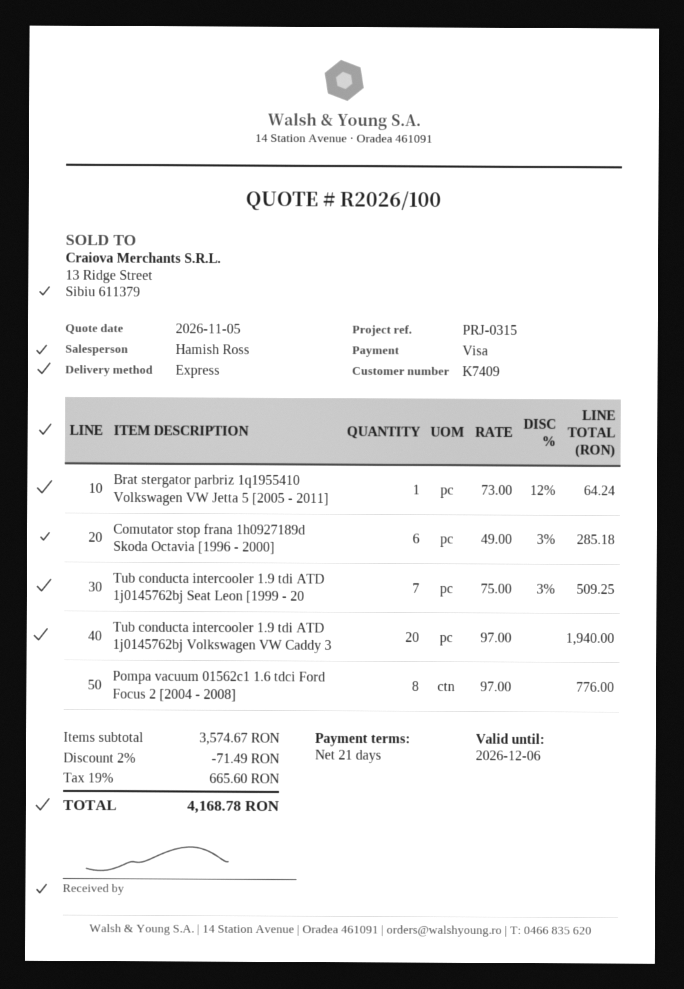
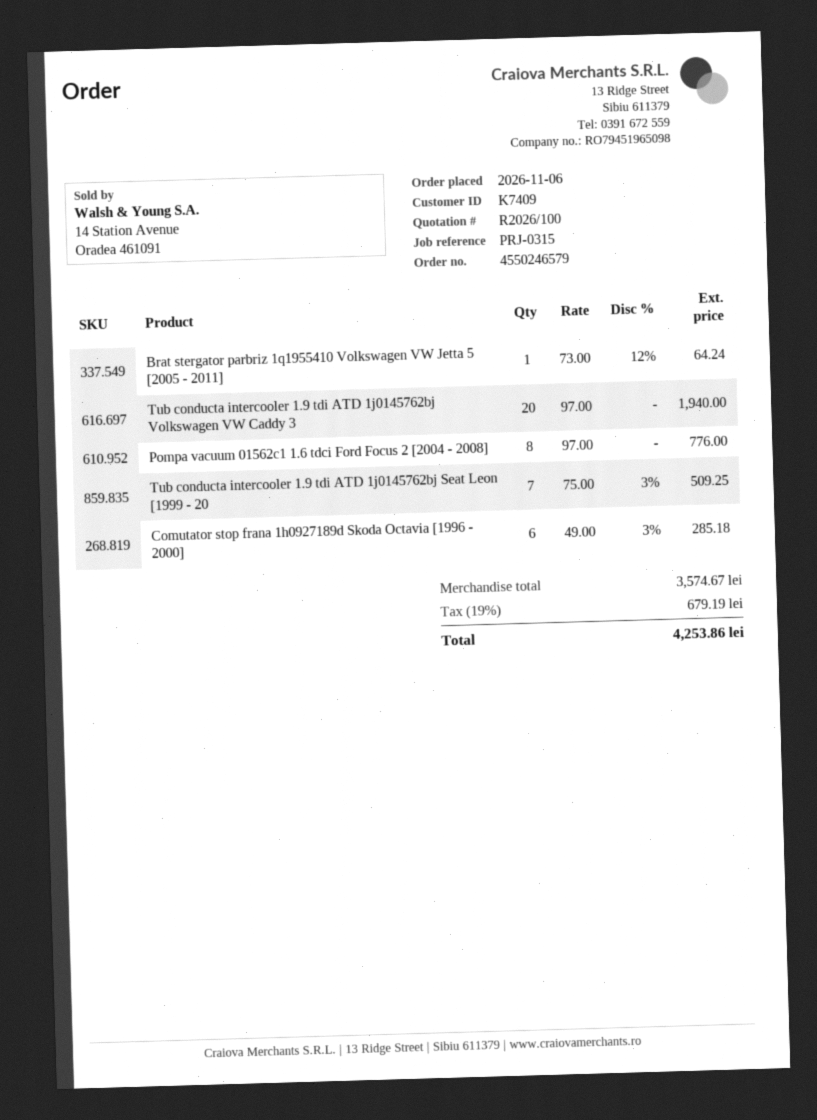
discount: 2% = 71.49 -> none
tax: 19% = 665.60 -> 19% = 679.19
total: 4168.78 -> 4253.86

